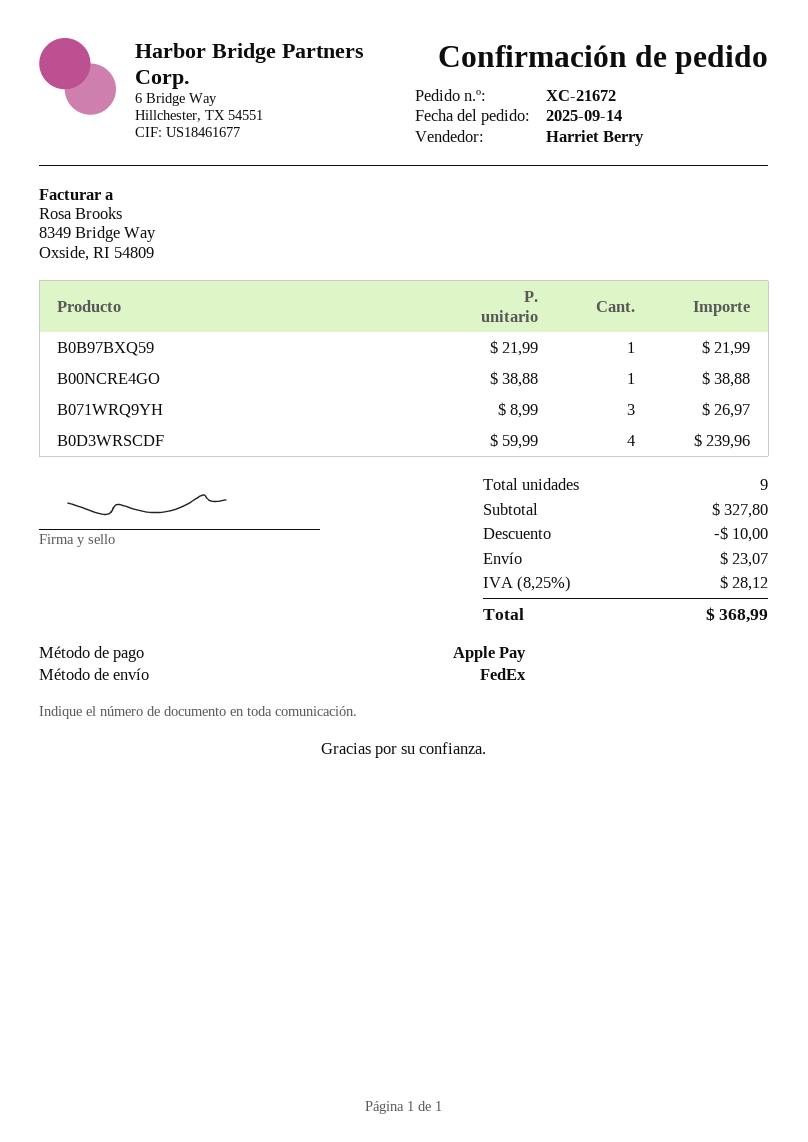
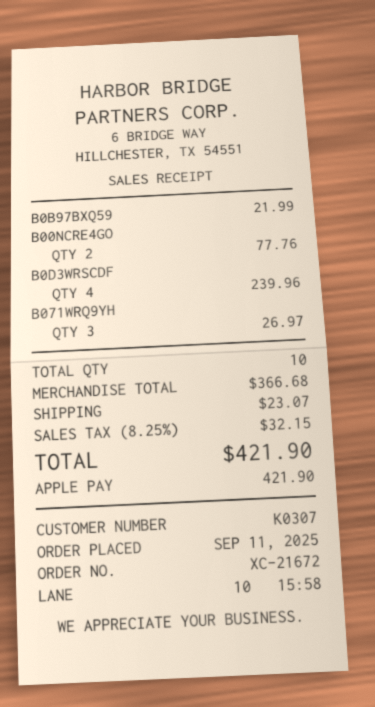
order date: 2025-09-14 -> 2025-09-11
B00NCRE4GO: 1 for 38.88 -> 2 for 77.76
total quantity: 9 -> 10
subtotal: 327.80 -> 366.68
discount: 10.00 -> none
tax: 8.25% = 28.12 -> 8.25% = 32.15
total: 368.99 -> 421.90

